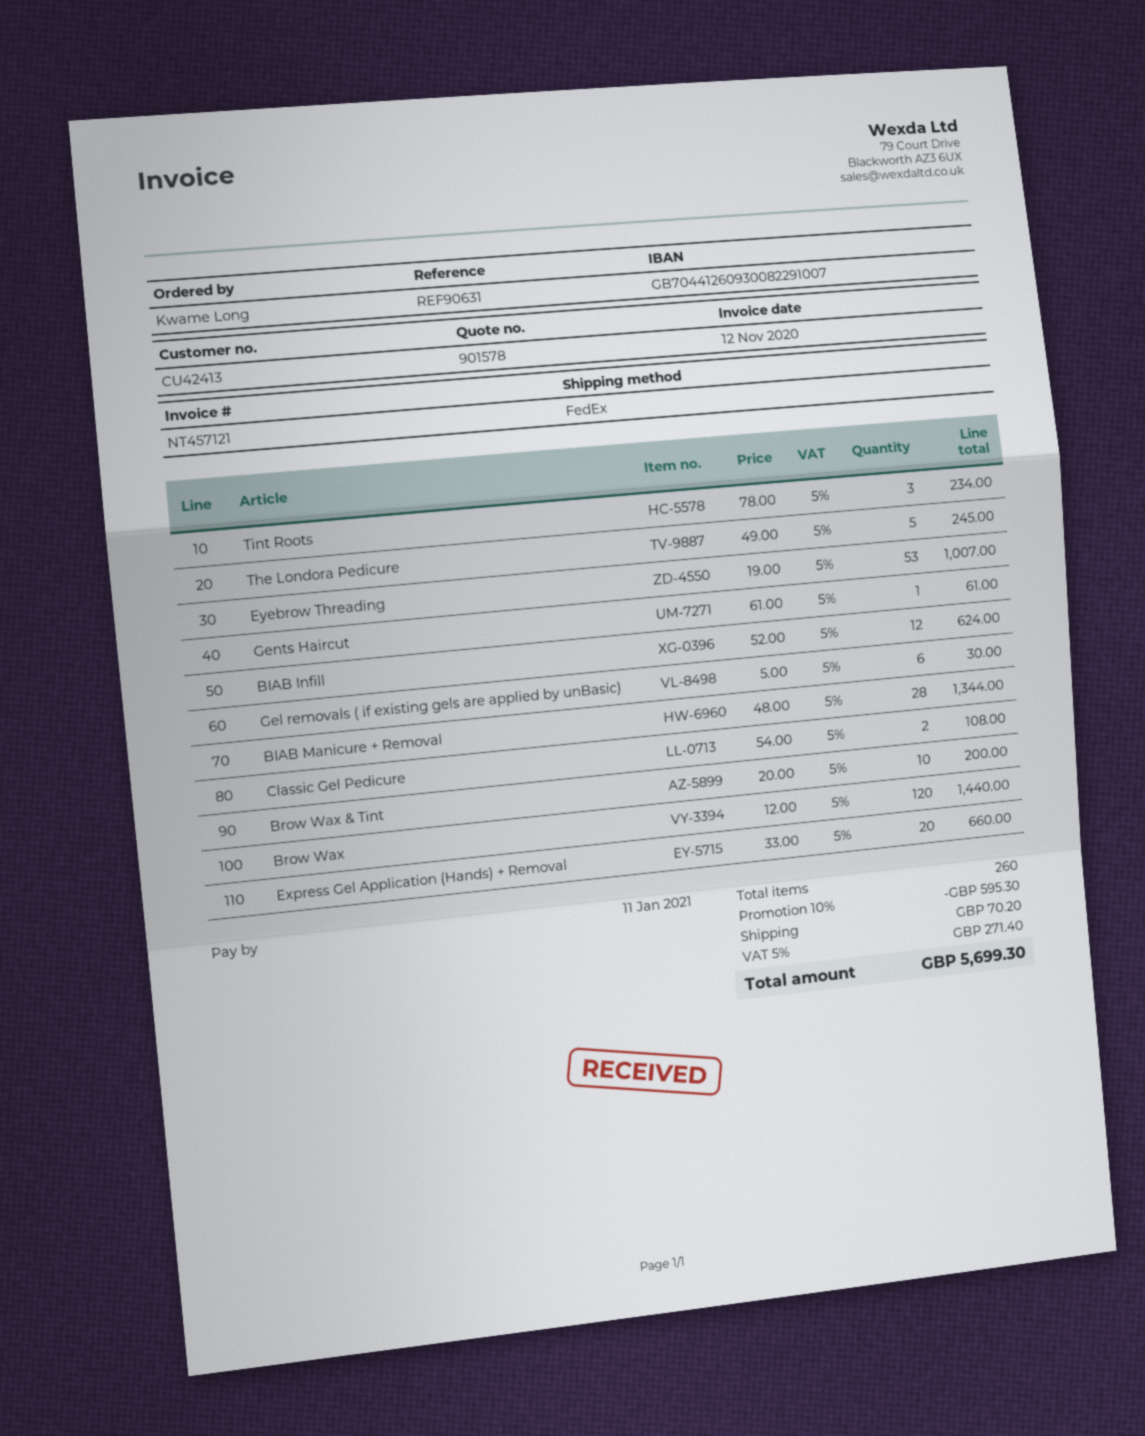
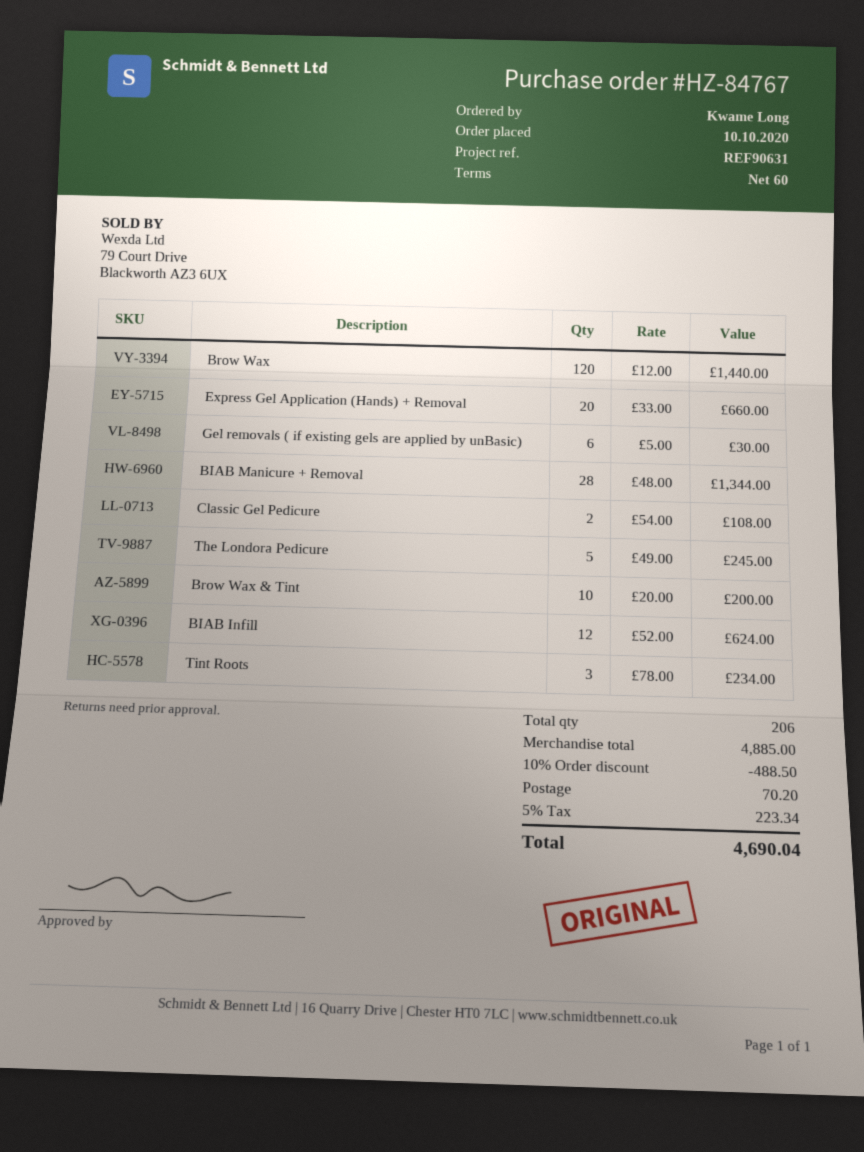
Eyebrow Threading: 53 x 19.00 = 1007.00 -> none
Gents Haircut: 1 x 61.00 = 61.00 -> none
total quantity: 260 -> 206
discount: 10% = 595.30 -> 10% = 488.50
tax: 5% = 271.40 -> 5% = 223.34
total: 5699.30 -> 4690.04

